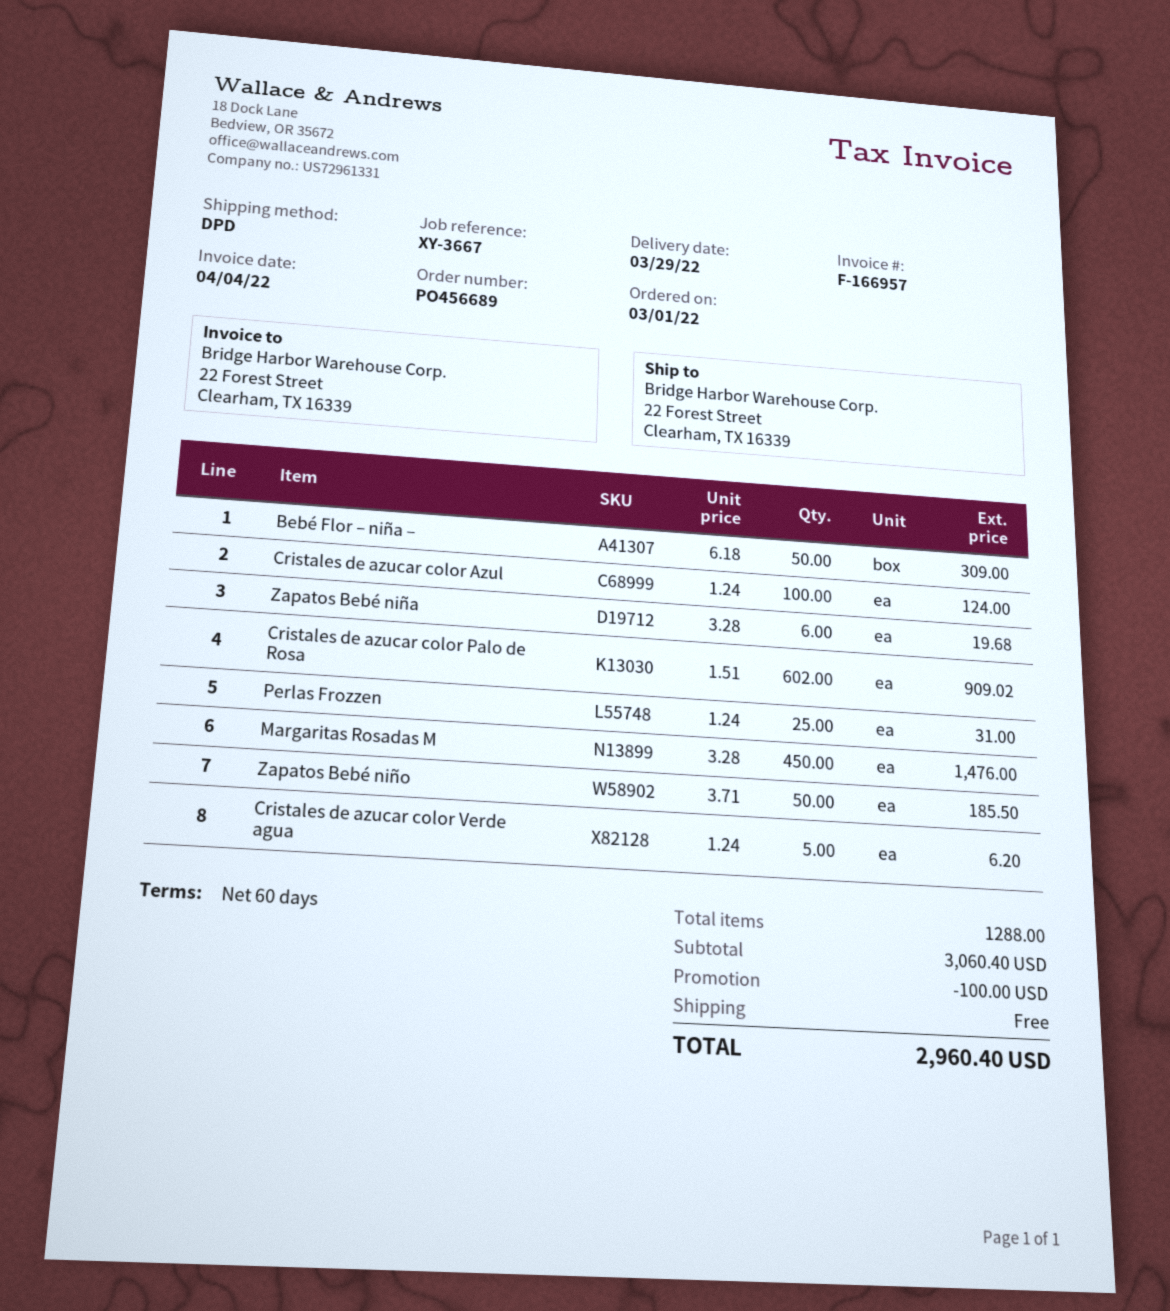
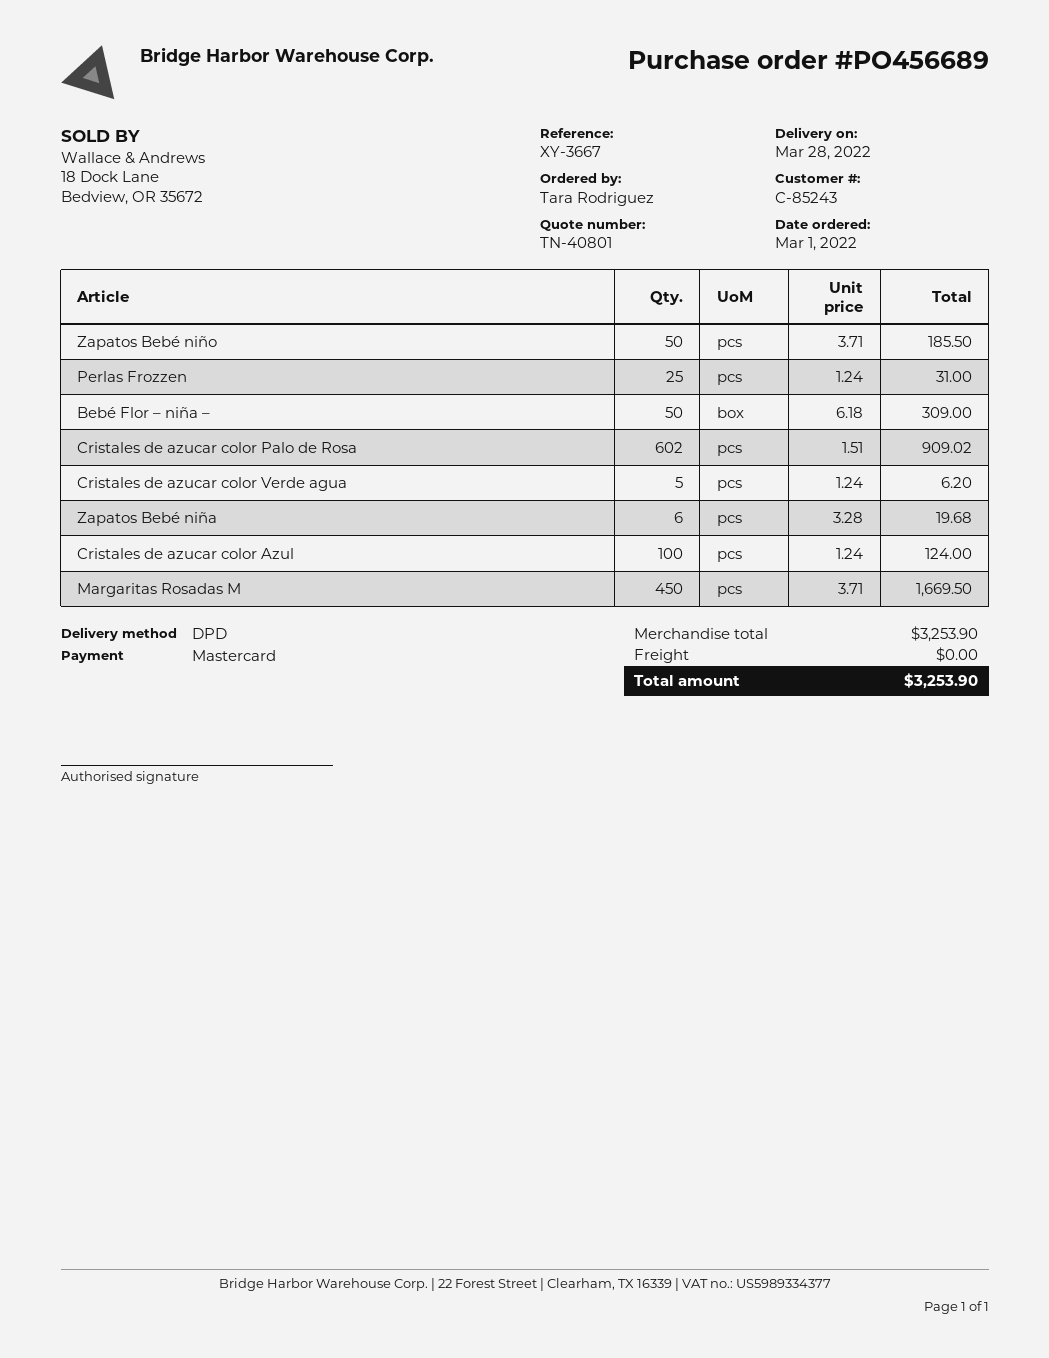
delivery date: 2022-03-29 -> 2022-03-28
Margaritas Rosadas M: 450 x 3.28 = 1476.00 -> 450 x 3.71 = 1669.50
subtotal: 3060.40 -> 3253.90
discount: 100.00 -> none
total: 2960.40 -> 3253.90

